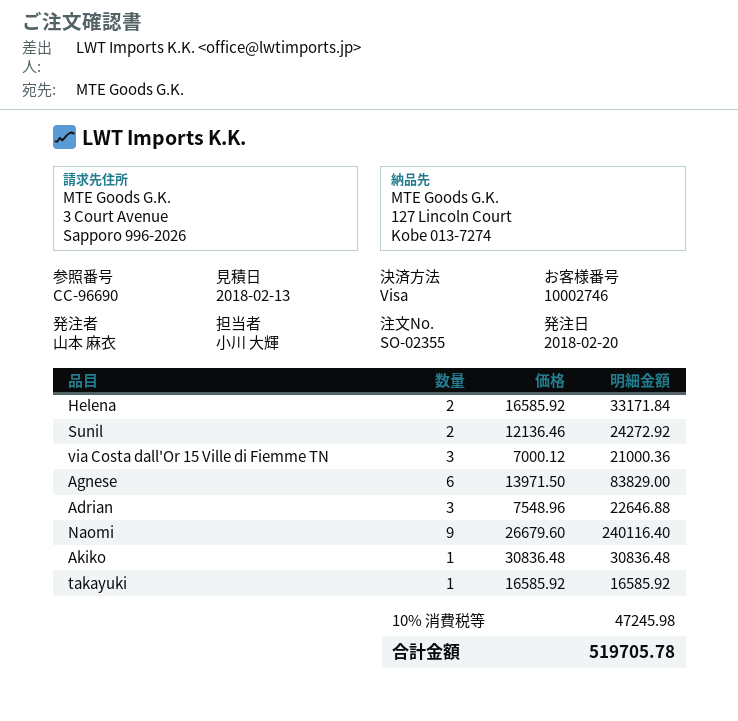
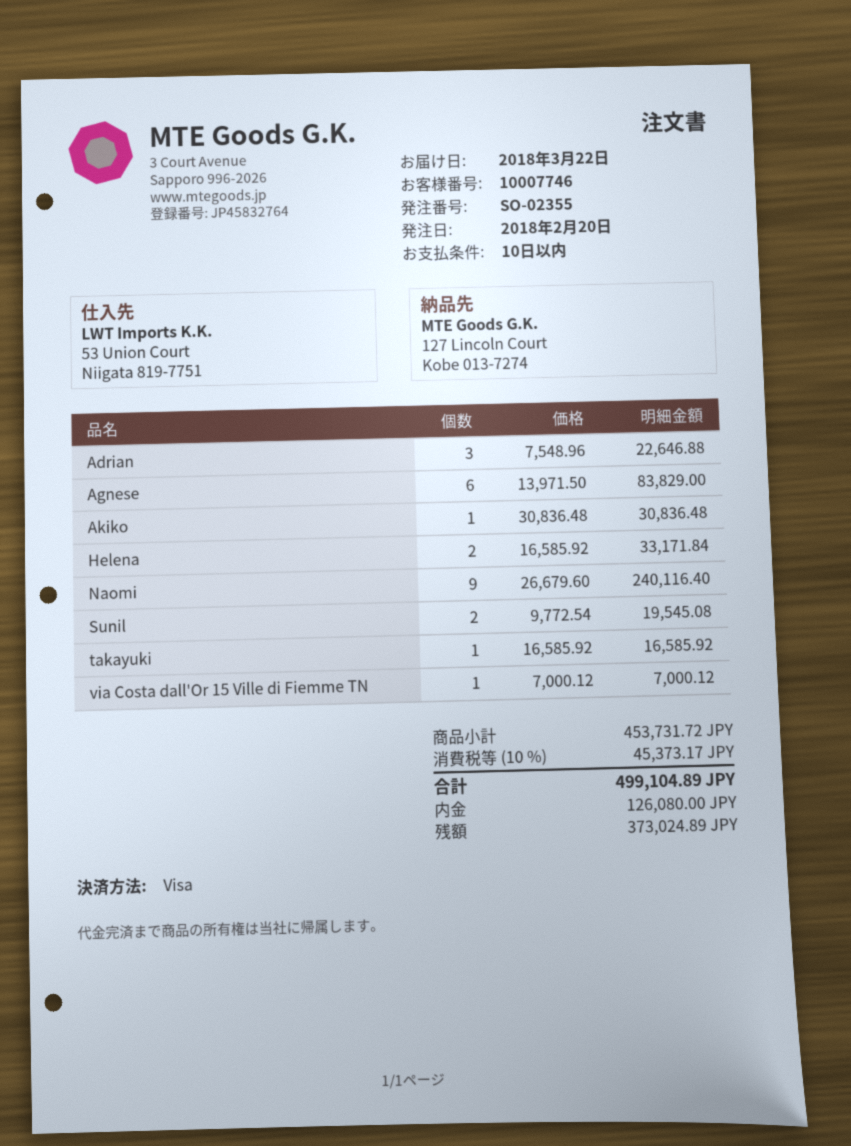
customer number: 10002746 -> 10007746
Sunil: 2 x 12136.46 = 24272.92 -> 2 x 9772.54 = 19545.08
via Costa dall'Or 15 Ville di Fiemme TN: 3 x 7000.12 = 21000.36 -> 1 x 7000.12 = 7000.12
tax: 10% = 47245.98 -> 10% = 45373.17
total: 519705.78 -> 499104.89

